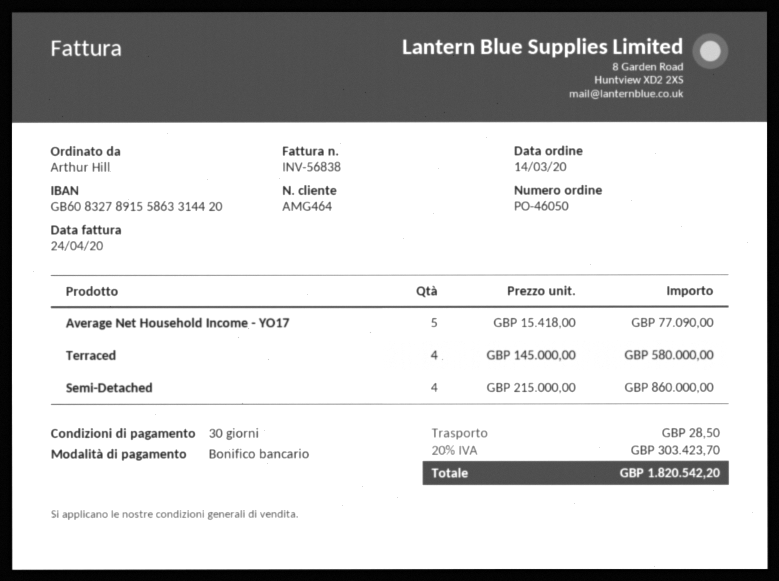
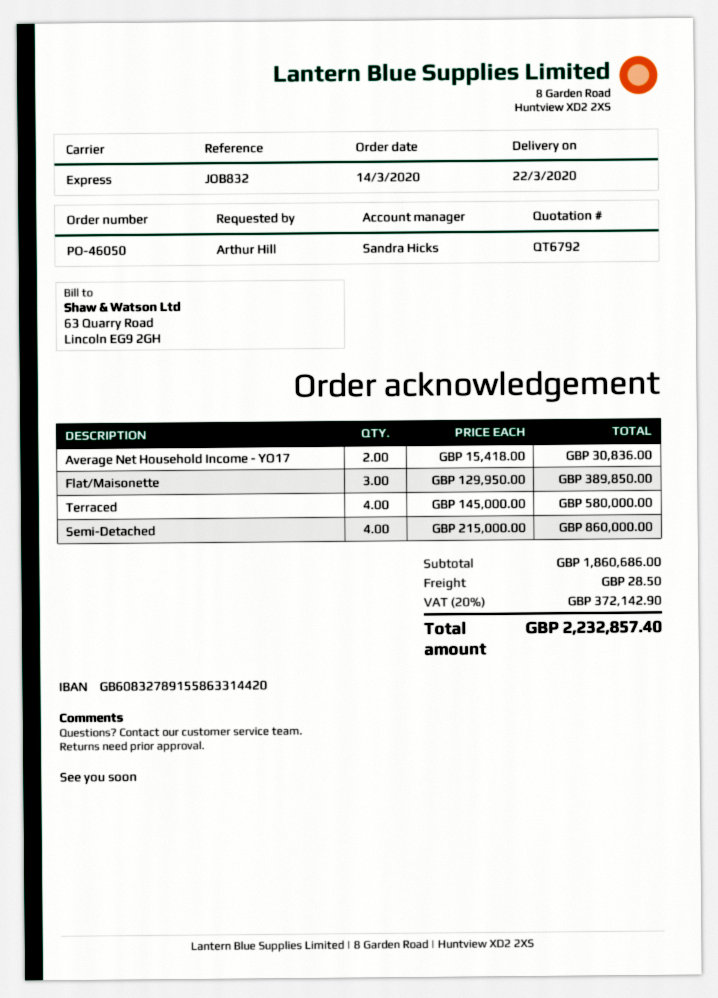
Average Net Household Income - YO17: 5 x 15418.00 = 77090.00 -> 2 x 15418.00 = 30836.00
Flat/Maisonette: none -> 3 x 129950.00 = 389850.00
tax: 20% = 303423.70 -> 20% = 372142.90
total: 1820542.20 -> 2232857.40

